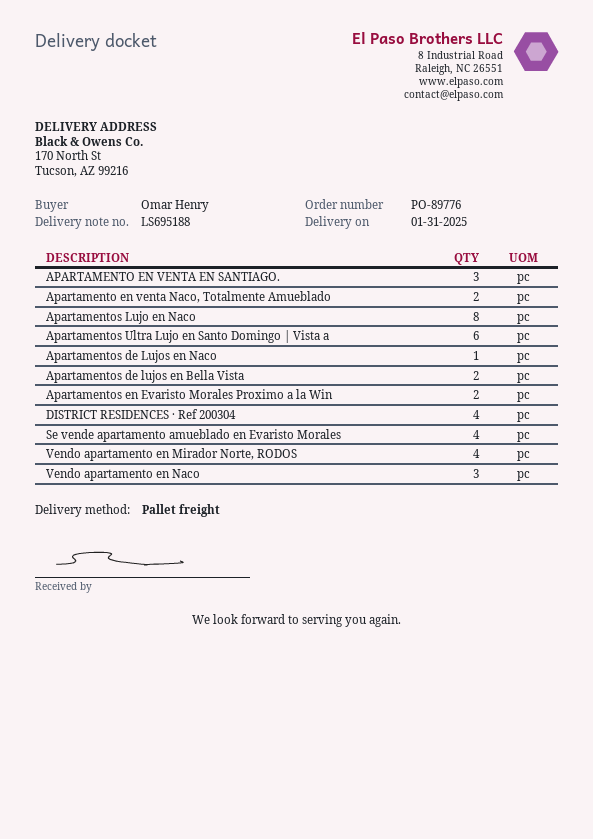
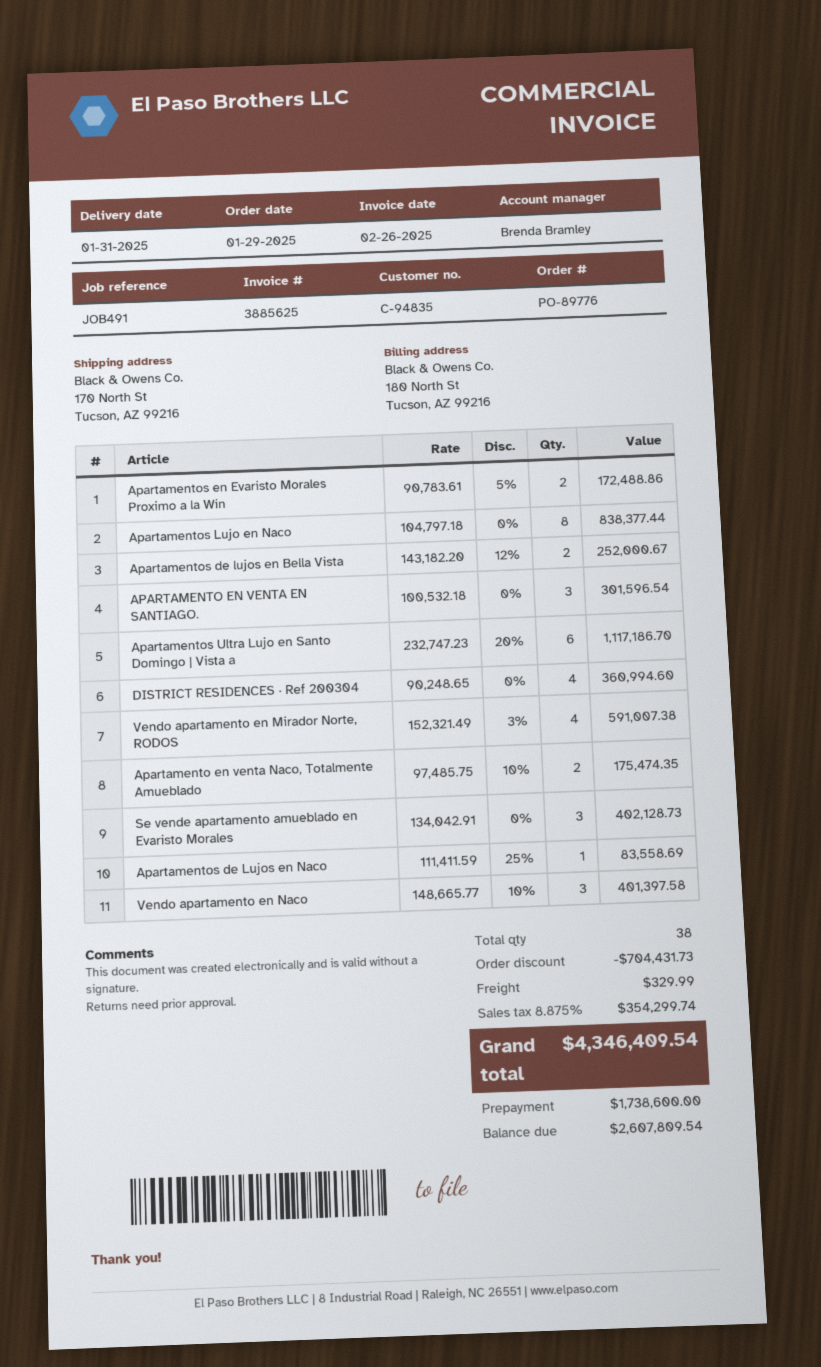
Se vende apartamento amueblado en Evaristo Morales: 4 -> 3

